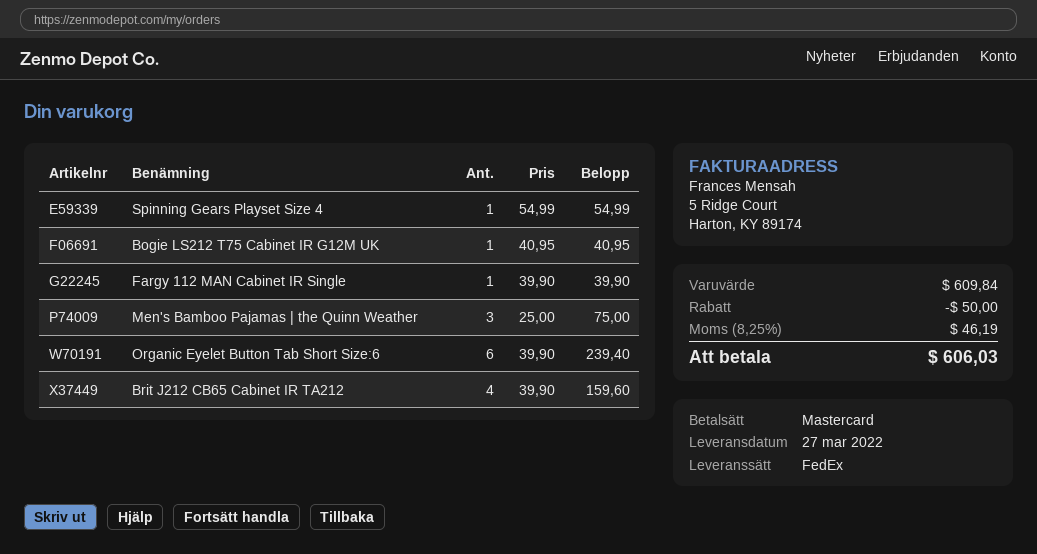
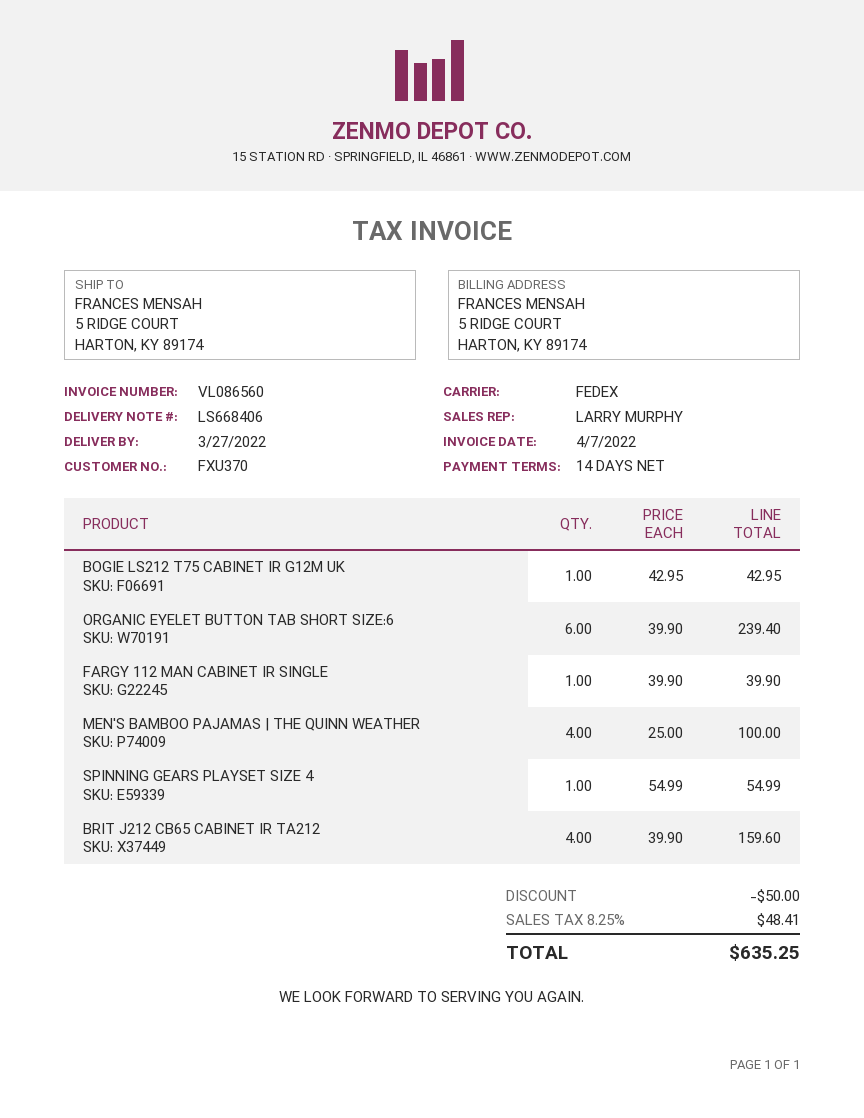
Bogie LS212 T75 Cabinet IR G12M UK: 1 x 40.95 = 40.95 -> 1 x 42.95 = 42.95
Men's Bamboo Pajamas | the Quinn Weather: 3 x 25.00 = 75.00 -> 4 x 25.00 = 100.00
tax: 8.25% = 46.19 -> 8.25% = 48.41
total: 606.03 -> 635.25

